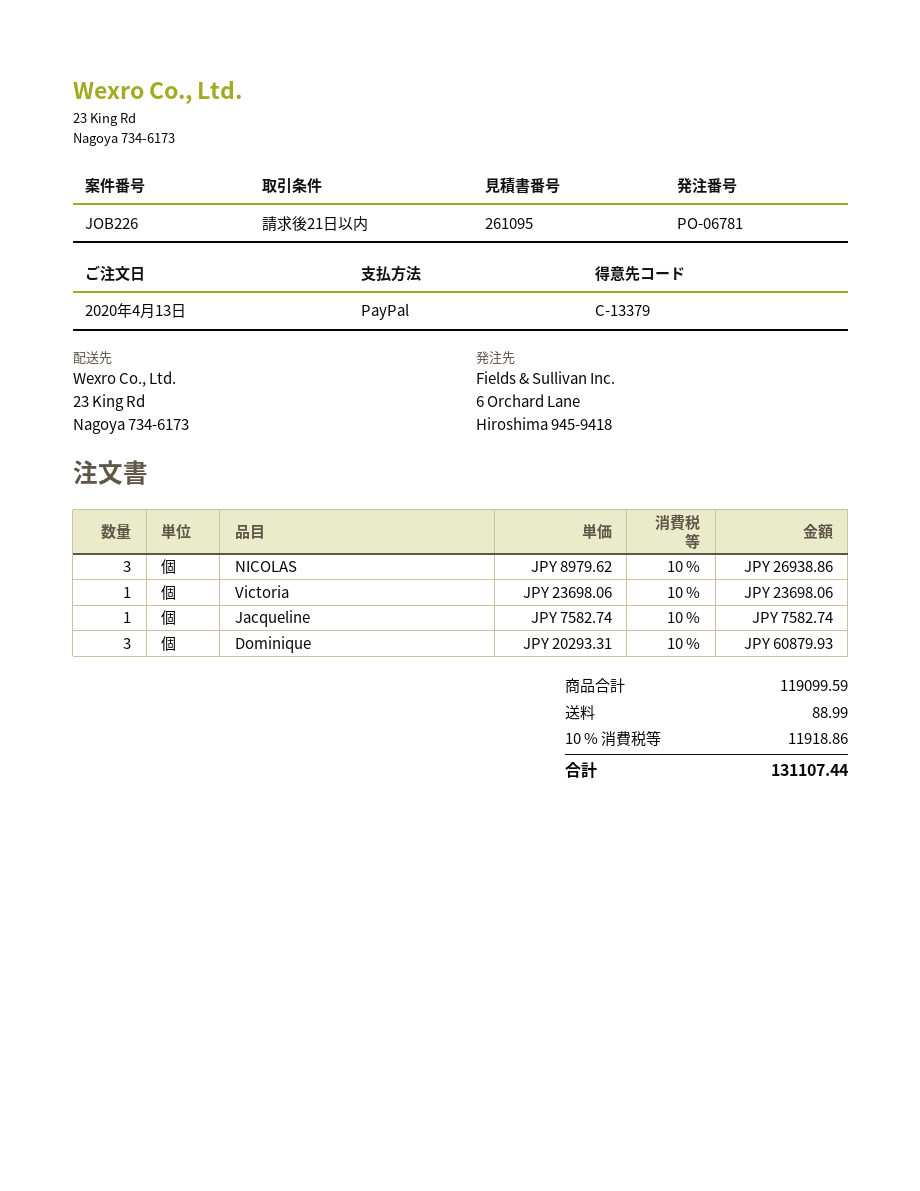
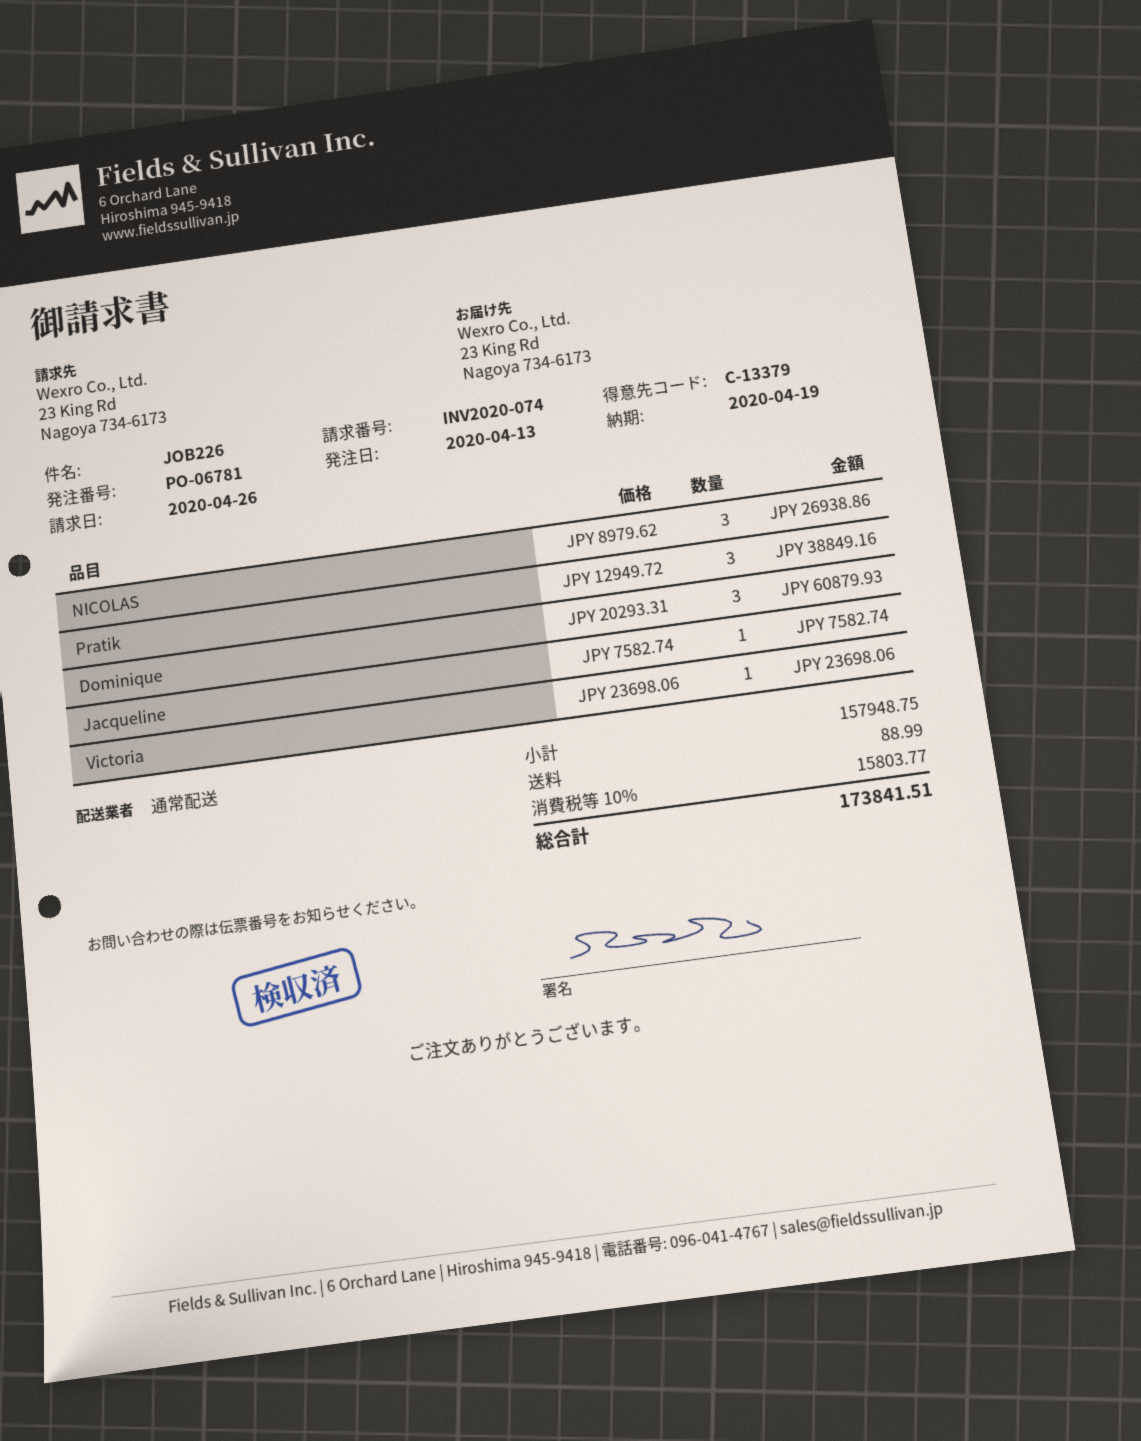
Pratik: none -> 3 x 12949.72 = 38849.16
subtotal: 119099.59 -> 157948.75
tax: 10% = 11918.86 -> 10% = 15803.77
total: 131107.44 -> 173841.51

